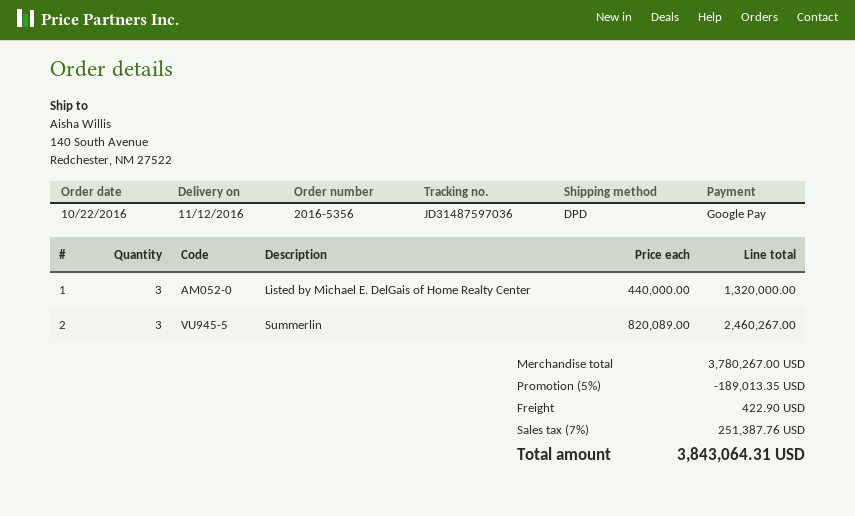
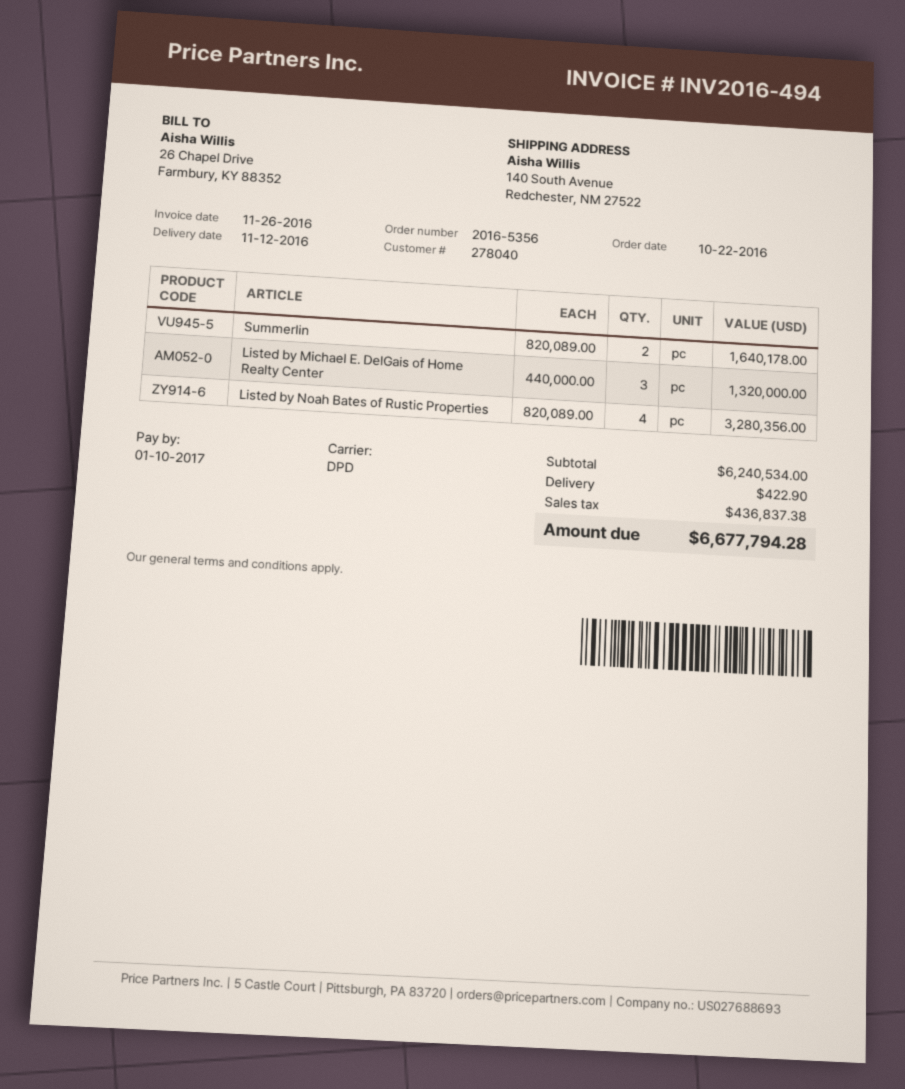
Summerlin: 3 x 820089.00 = 2460267.00 -> 2 x 820089.00 = 1640178.00
Listed by Noah Bates of Rustic Properties: none -> 4 x 820089.00 = 3280356.00
subtotal: 3780267.00 -> 6240534.00
discount: 5% = 189013.35 -> none
tax: 251387.76 -> 436837.38
total: 3843064.31 -> 6677794.28

